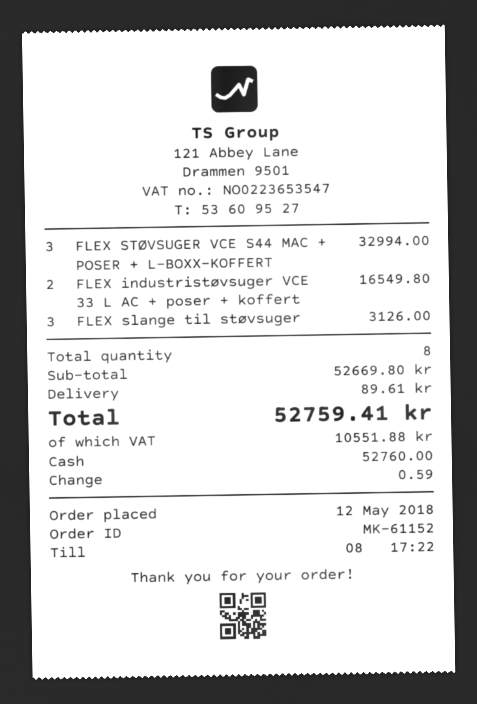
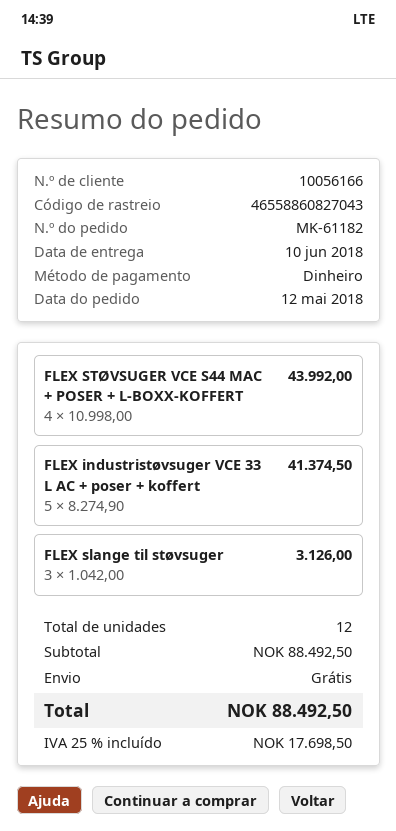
order number: MK-61152 -> MK-61182
FLEX STØVSUGER VCE S44 MAC + POSER + L-BOXX-KOFFERT: 3 for 32994.00 -> 4 for 43992.00
FLEX industristøvsuger VCE 33 L AC + poser + koffert: 2 for 16549.80 -> 5 for 41374.50
total quantity: 8 -> 12
subtotal: 52669.80 -> 88492.50
shipping: 89.61 -> 0.00
tax: 10551.88 -> 17698.50
total: 52759.41 -> 88492.50

